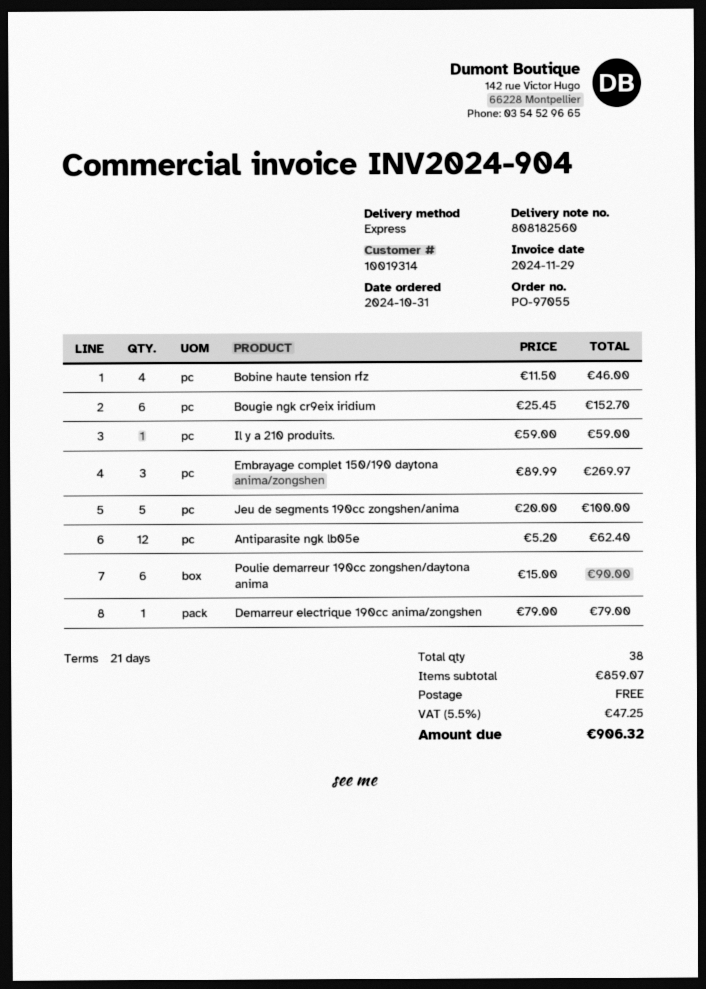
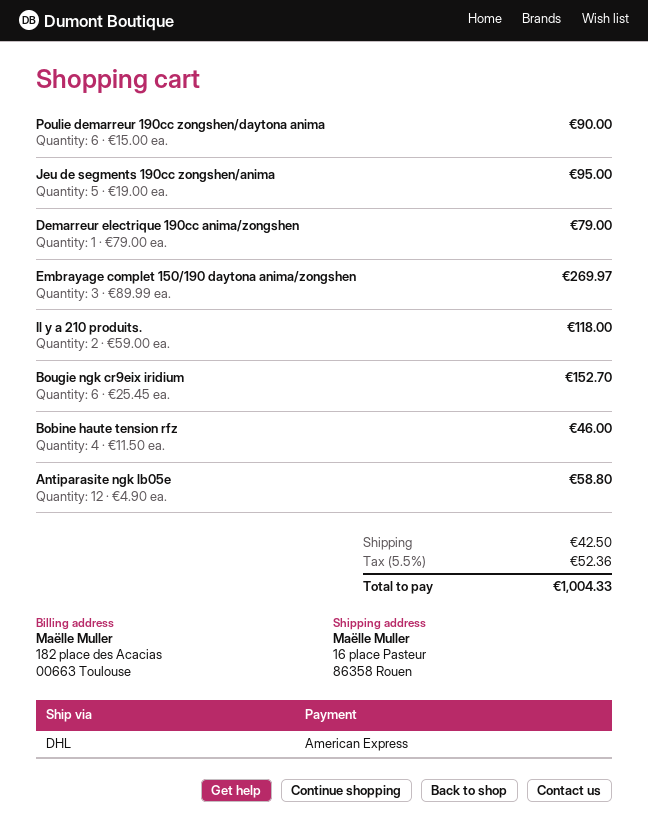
shipping method: express -> DHL
Il y a 210 produits.: 1 x 59.00 = 59.00 -> 2 x 59.00 = 118.00
Jeu de segments 190cc zongshen/anima: 5 x 20.00 = 100.00 -> 5 x 19.00 = 95.00
Antiparasite ngk lb05e: 12 x 5.20 = 62.40 -> 12 x 4.90 = 58.80
shipping: 0.00 -> 42.50
tax: 5.5% = 47.25 -> 5.5% = 52.36
total: 906.32 -> 1004.33

